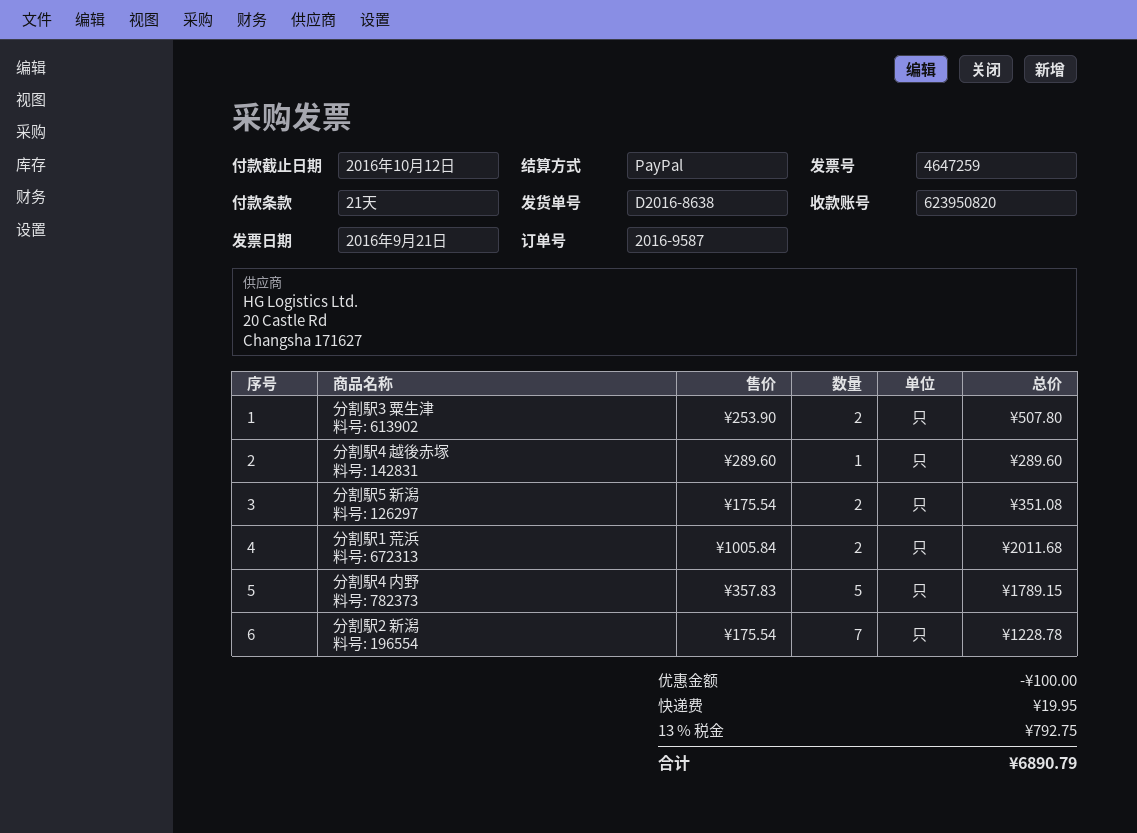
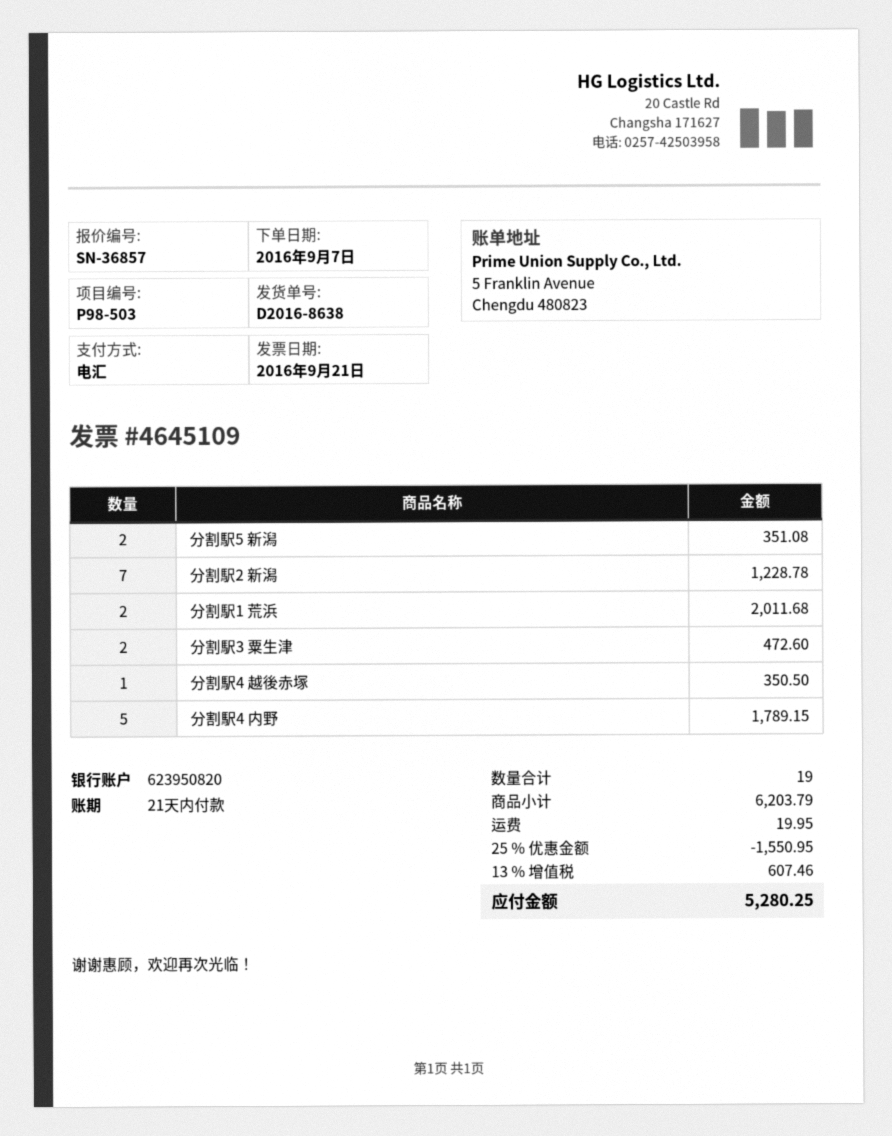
invoice number: 4647259 -> 4645109
payment method: PayPal -> bank transfer
分割駅3 粟生津: 2 for 507.80 -> 2 for 472.60
分割駅4 越後赤塚: 1 for 289.60 -> 1 for 350.50
discount: 100.00 -> 1550.95
tax: 13% = 792.75 -> 13% = 607.46
total: 6890.79 -> 5280.25

